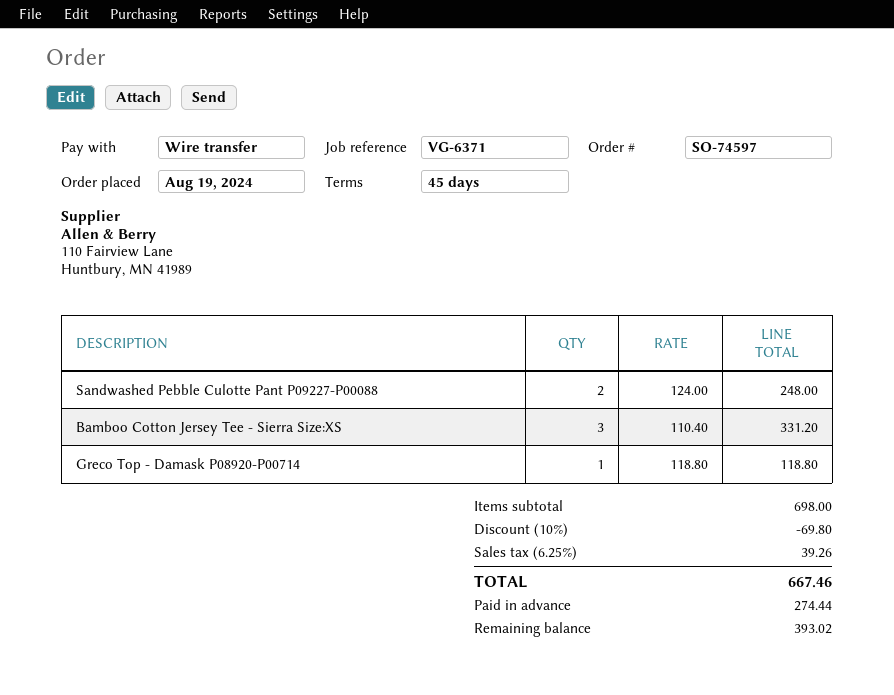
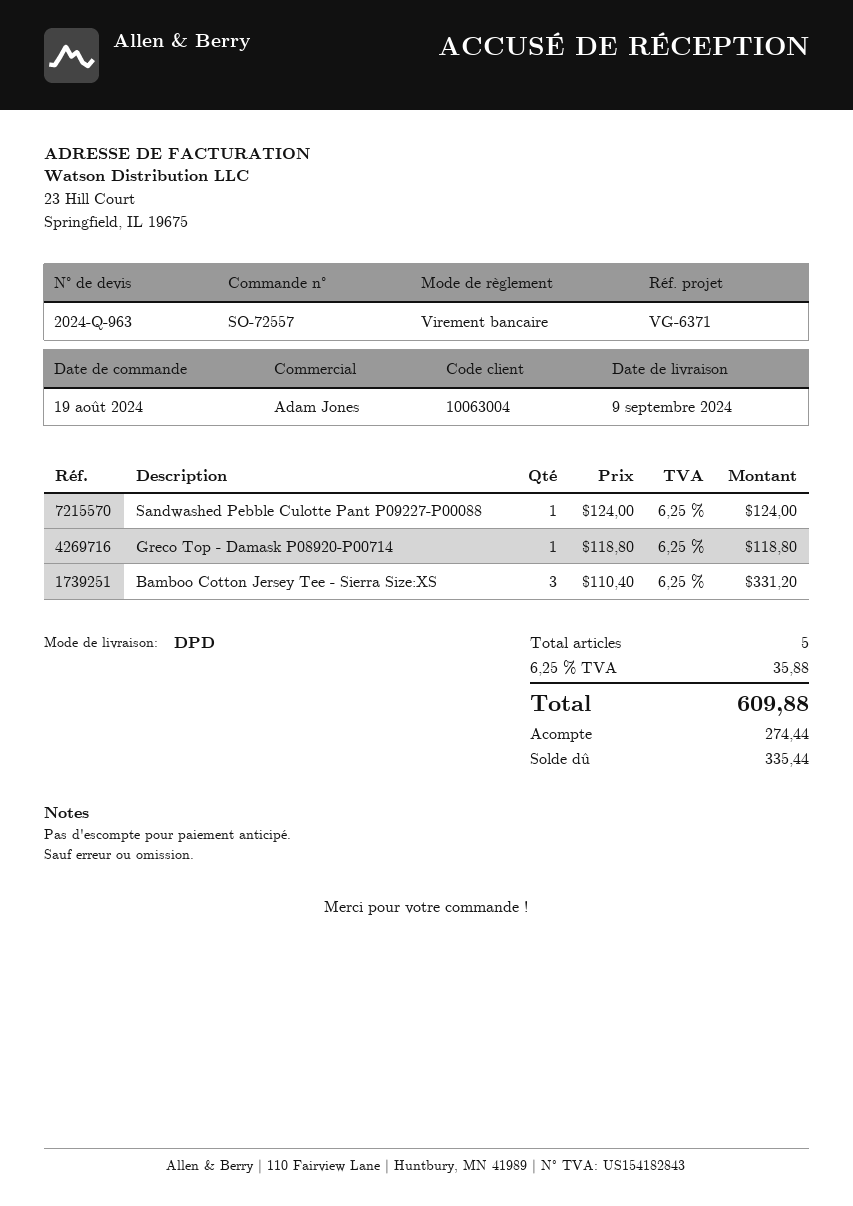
order number: SO-74597 -> SO-72557
Sandwashed Pebble Culotte Pant P09227-P00088: 2 x 124.00 = 248.00 -> 1 x 124.00 = 124.00
discount: 10% = 69.80 -> none
tax: 6.25% = 39.26 -> 6.25% = 35.88
total: 667.46 -> 609.88
balance: 393.02 -> 335.44

